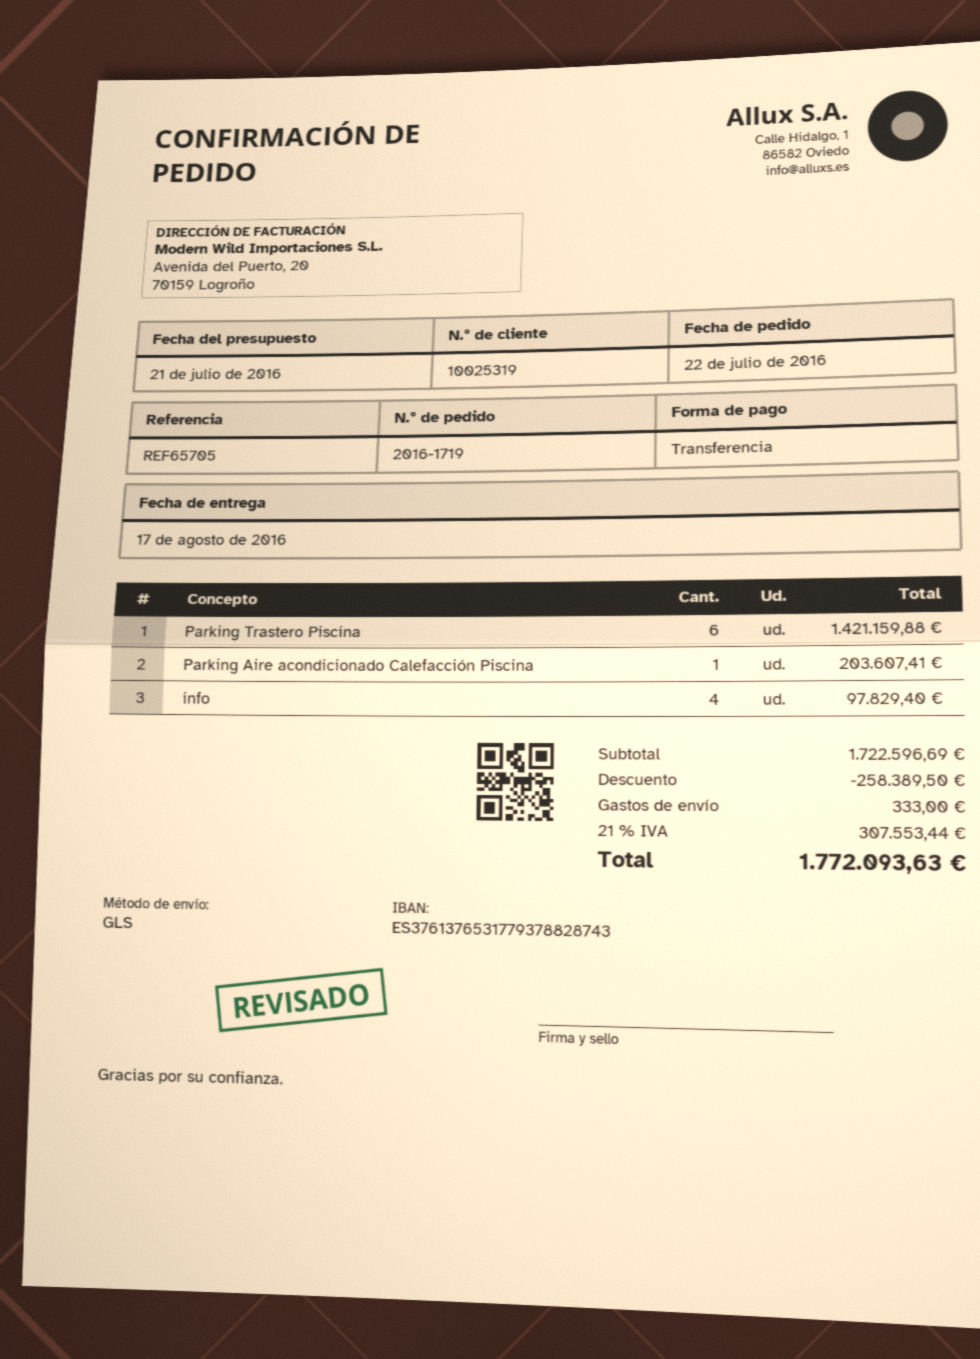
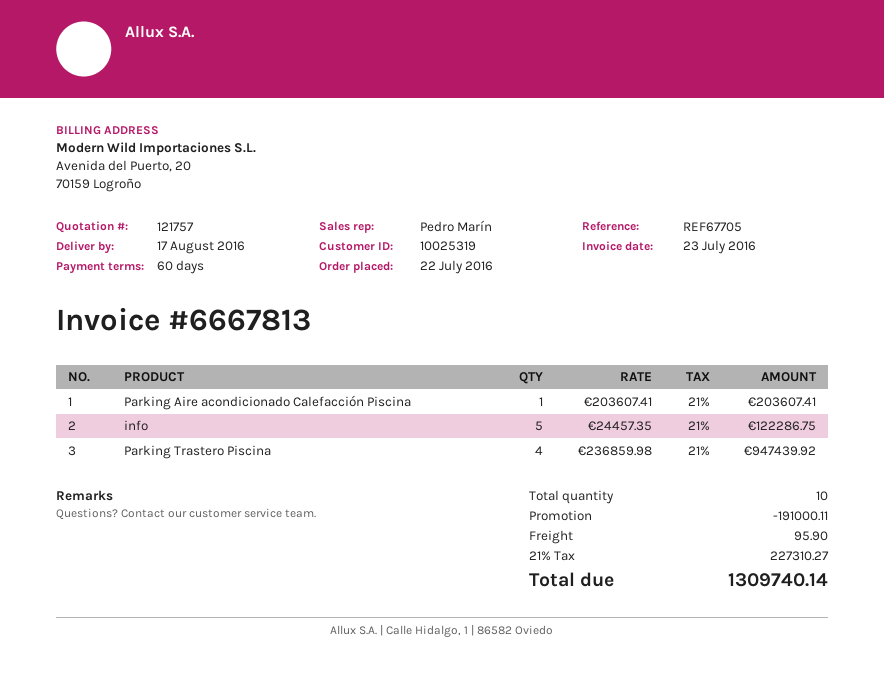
reference: REF65705 -> REF67705
Parking Trastero Piscina: 6 for 1421159.88 -> 4 for 947439.92
info: 4 for 97829.40 -> 5 for 122286.75
discount: 258389.50 -> 191000.11
shipping: 333.00 -> 95.90
tax: 21% = 307553.44 -> 21% = 227310.27
total: 1772093.63 -> 1309740.14

